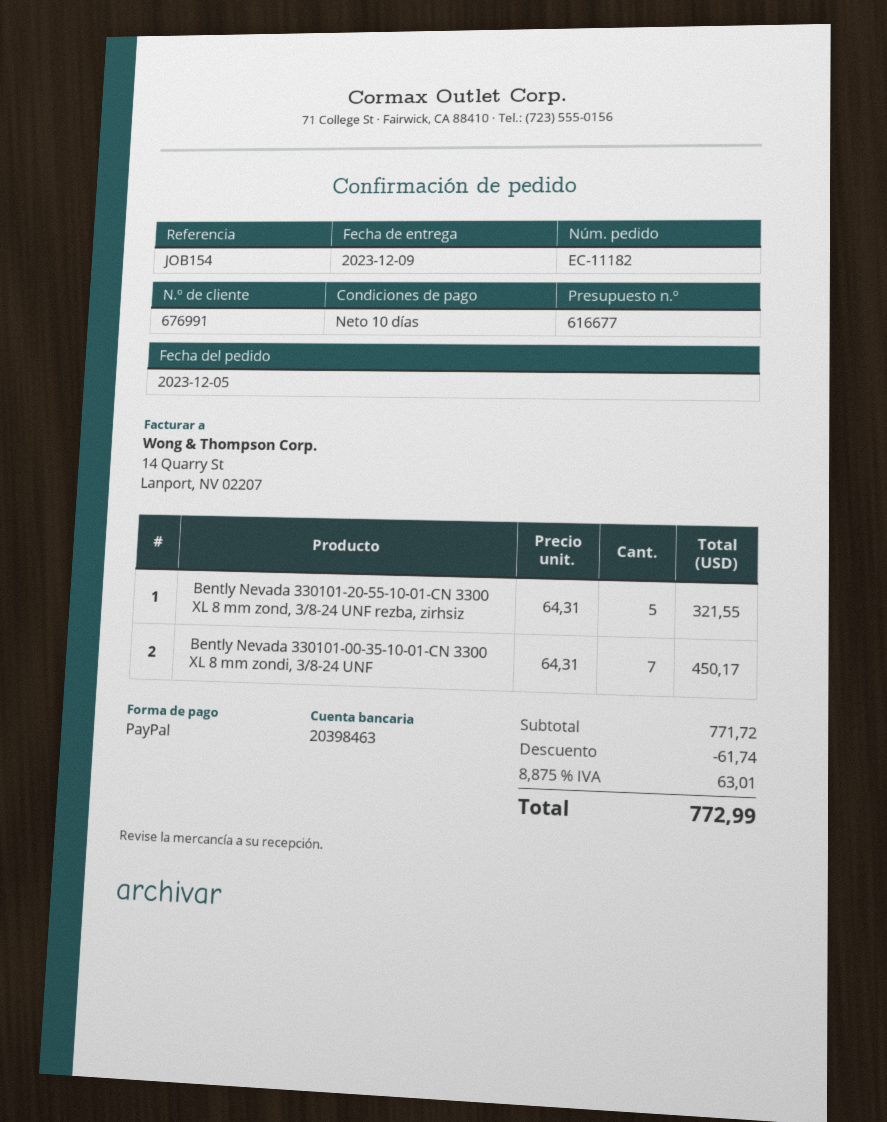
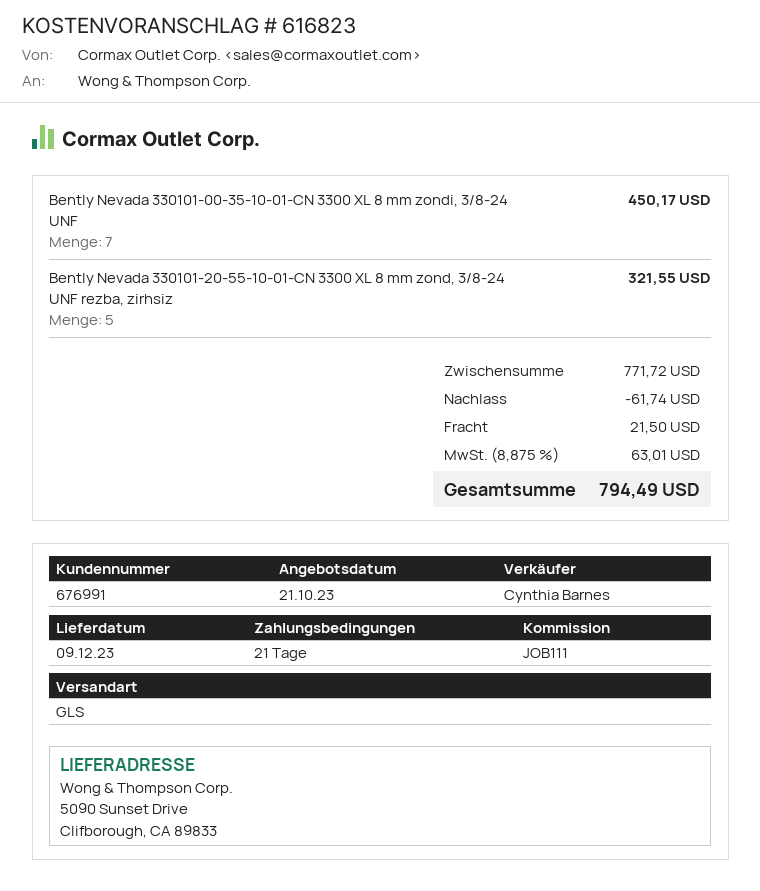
quote number: 616677 -> 616823
payment terms: 10 days -> 21 days
reference: JOB154 -> JOB111
shipping: none -> 21.50
total: 772.99 -> 794.49

